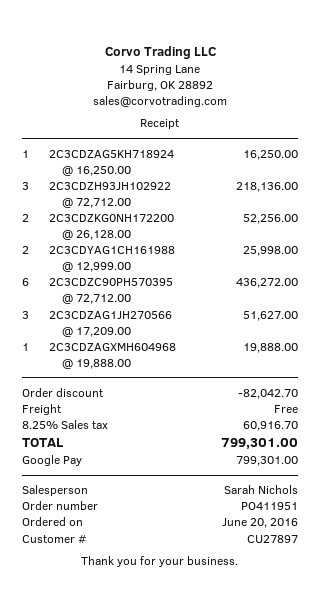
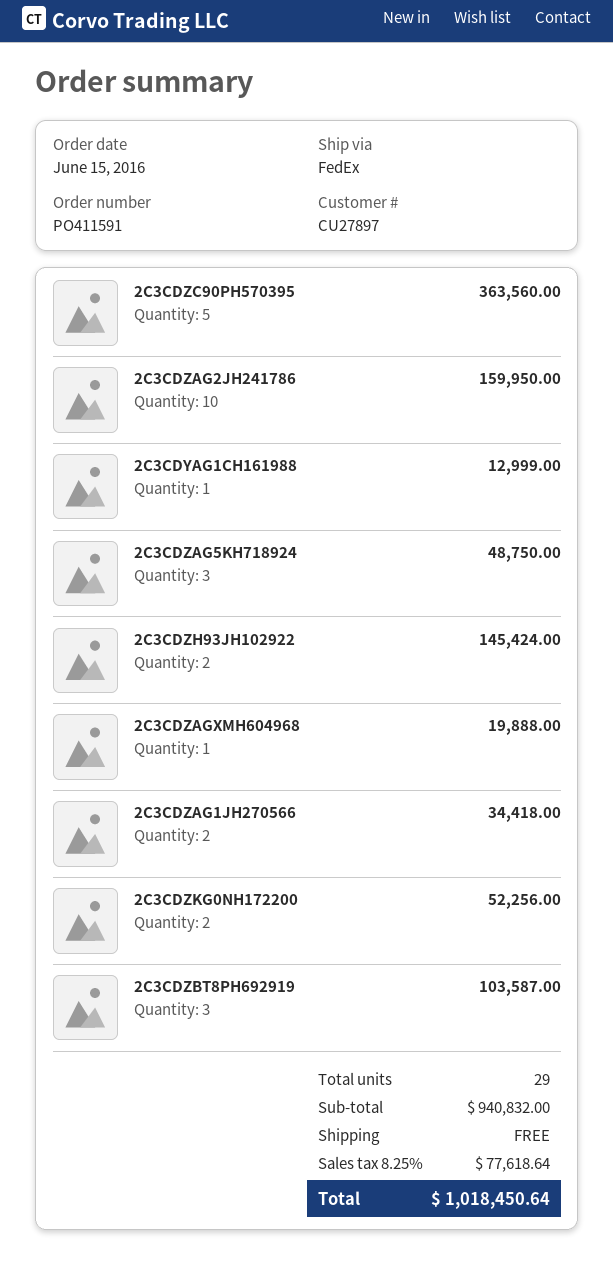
order number: PO411951 -> PO411591
order date: 2016-06-20 -> 2016-06-15
2C3CDZAG5KH718924: 1 for 16250.00 -> 3 for 48750.00
2C3CDZH93JH102922: 3 for 218136.00 -> 2 for 145424.00
2C3CDYAG1CH161988: 2 for 25998.00 -> 1 for 12999.00
2C3CDZC90PH570395: 6 for 436272.00 -> 5 for 363560.00
2C3CDZAG1JH270566: 3 for 51627.00 -> 2 for 34418.00
2C3CDZAG2JH241786: none -> 10 for 159950.00
2C3CDZBT8PH692919: none -> 3 for 103587.00
discount: 82042.70 -> none
tax: 8.25% = 60916.70 -> 8.25% = 77618.64
total: 799301.00 -> 1018450.64

